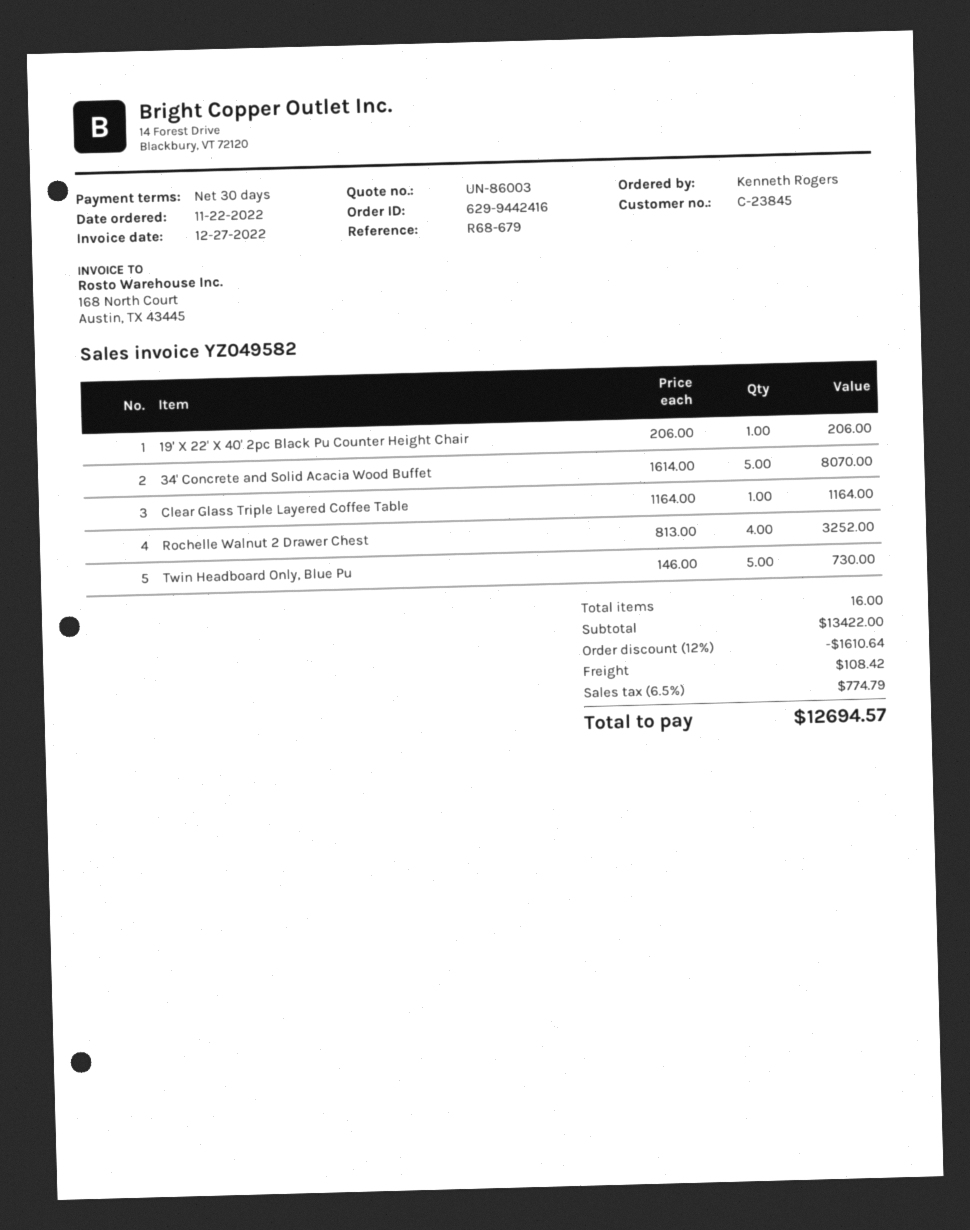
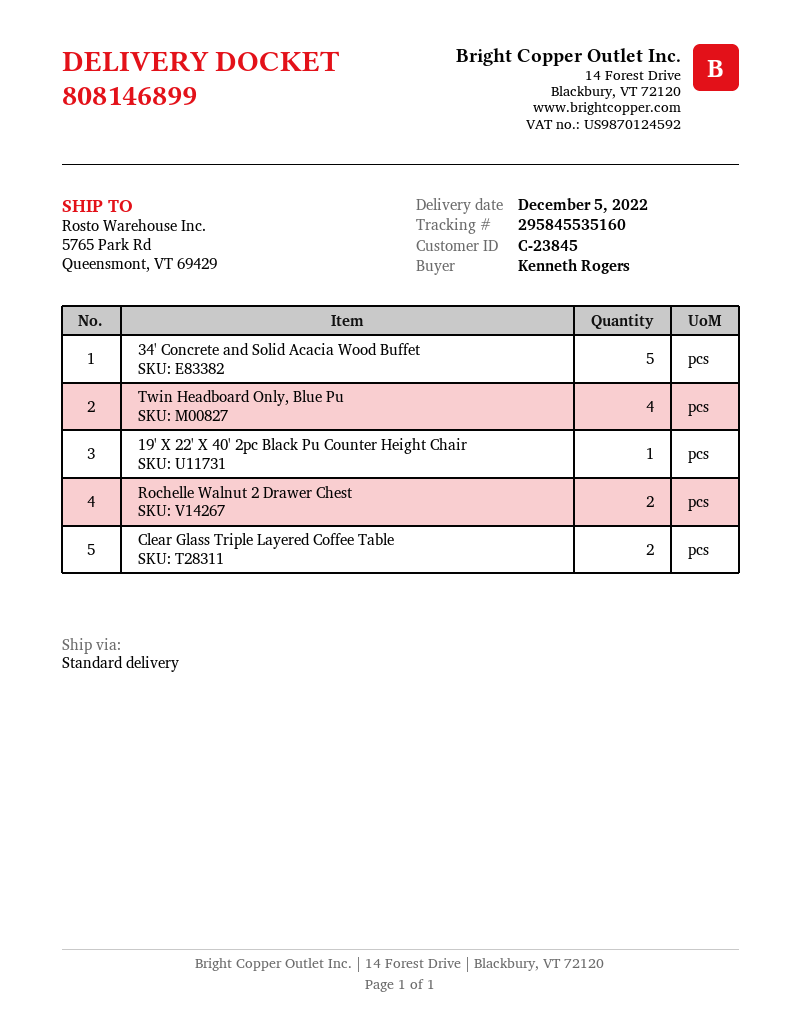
Clear Glass Triple Layered Coffee Table: 1 -> 2
Rochelle Walnut 2 Drawer Chest: 4 -> 2
Twin Headboard Only, Blue Pu: 5 -> 4

